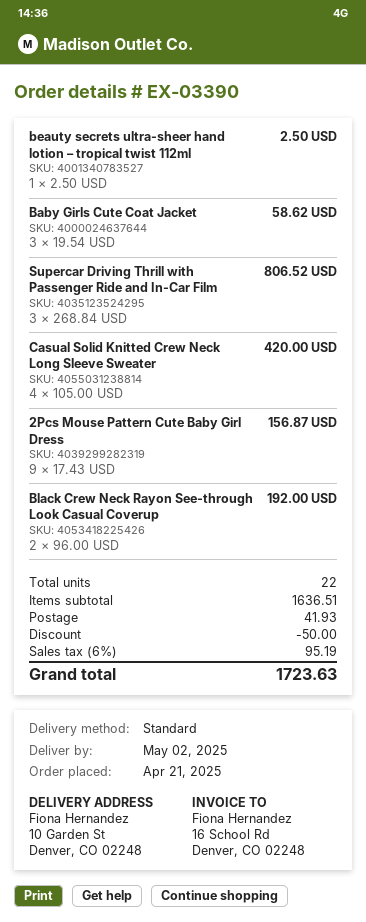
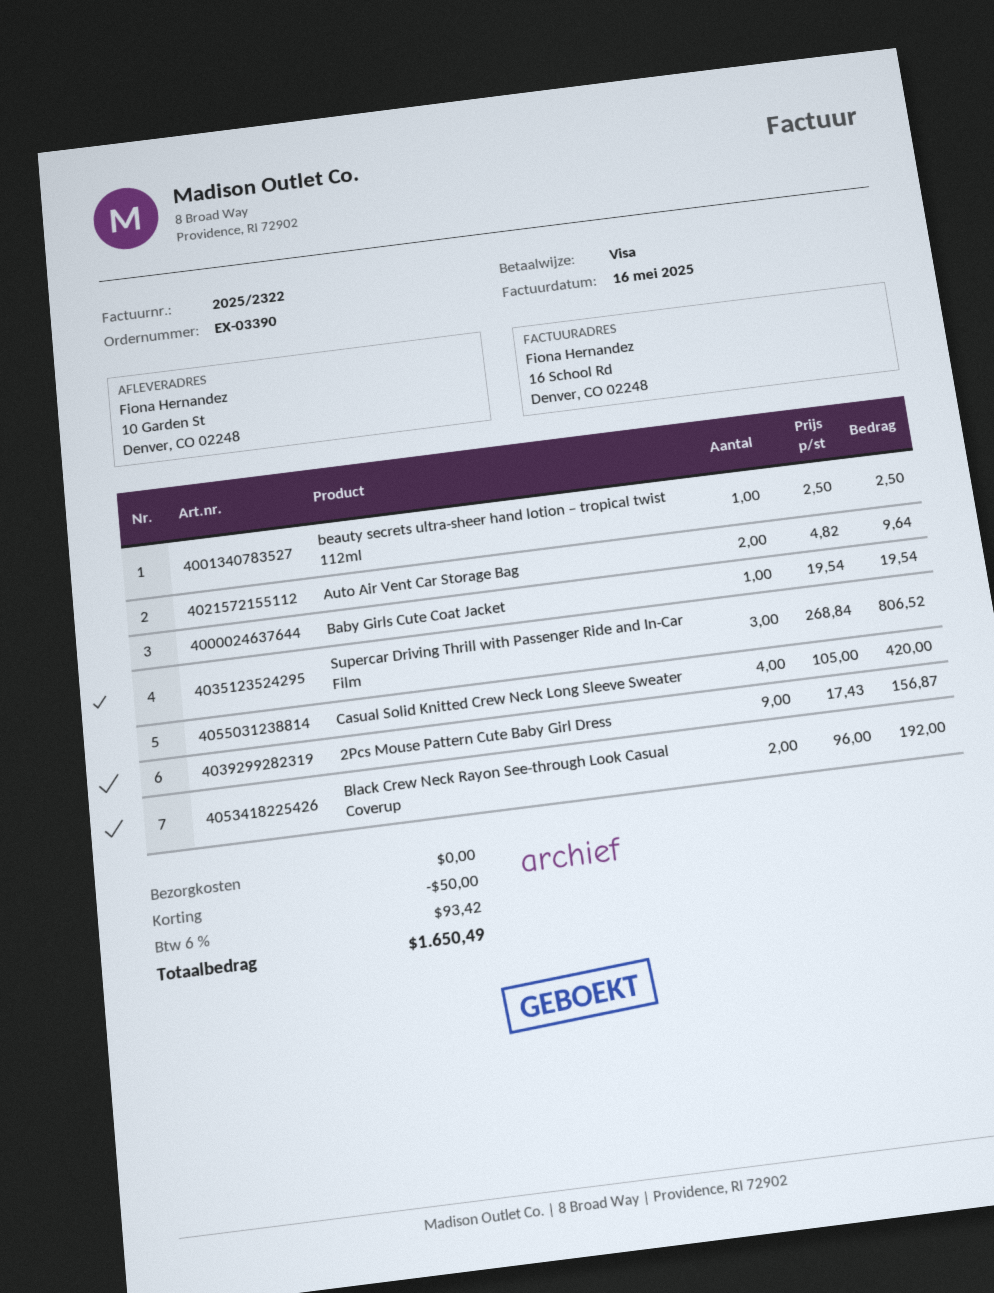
Baby Girls Cute Coat Jacket: 3 x 19.54 = 58.62 -> 1 x 19.54 = 19.54
Auto Air Vent Car Storage Bag: none -> 2 x 4.82 = 9.64
shipping: 41.93 -> 0.00
tax: 6% = 95.19 -> 6% = 93.42
total: 1723.63 -> 1650.49

